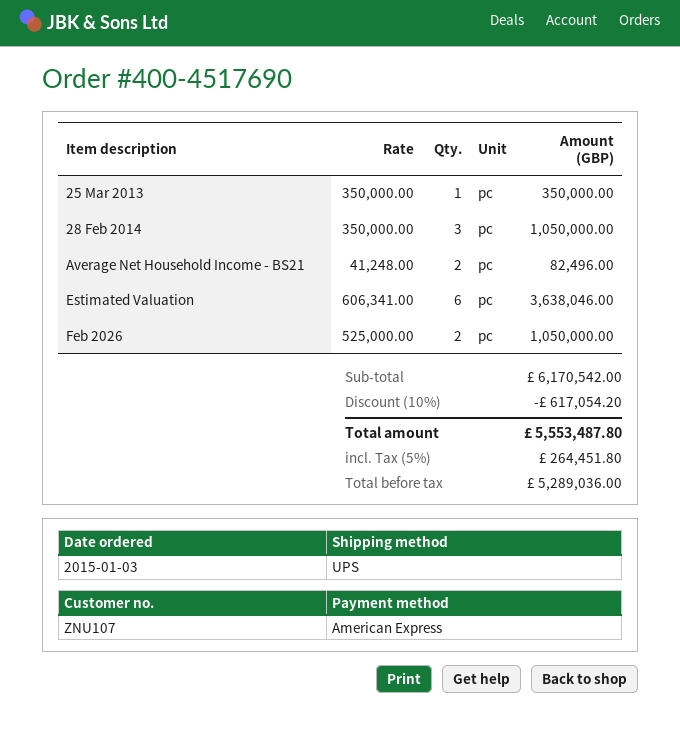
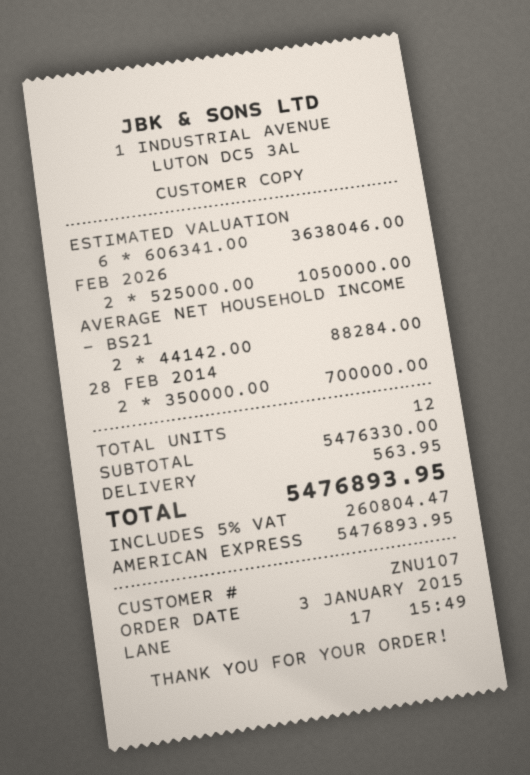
25 Mar 2013: 1 x 350000.00 = 350000.00 -> none
28 Feb 2014: 3 x 350000.00 = 1050000.00 -> 2 x 350000.00 = 700000.00
Average Net Household Income - BS21: 2 x 41248.00 = 82496.00 -> 2 x 44142.00 = 88284.00
subtotal: 6170542.00 -> 5476330.00
discount: 10% = 617054.20 -> none
shipping: none -> 563.95
tax: 5% = 264451.80 -> 5% = 260804.47
total: 5553487.80 -> 5476893.95

